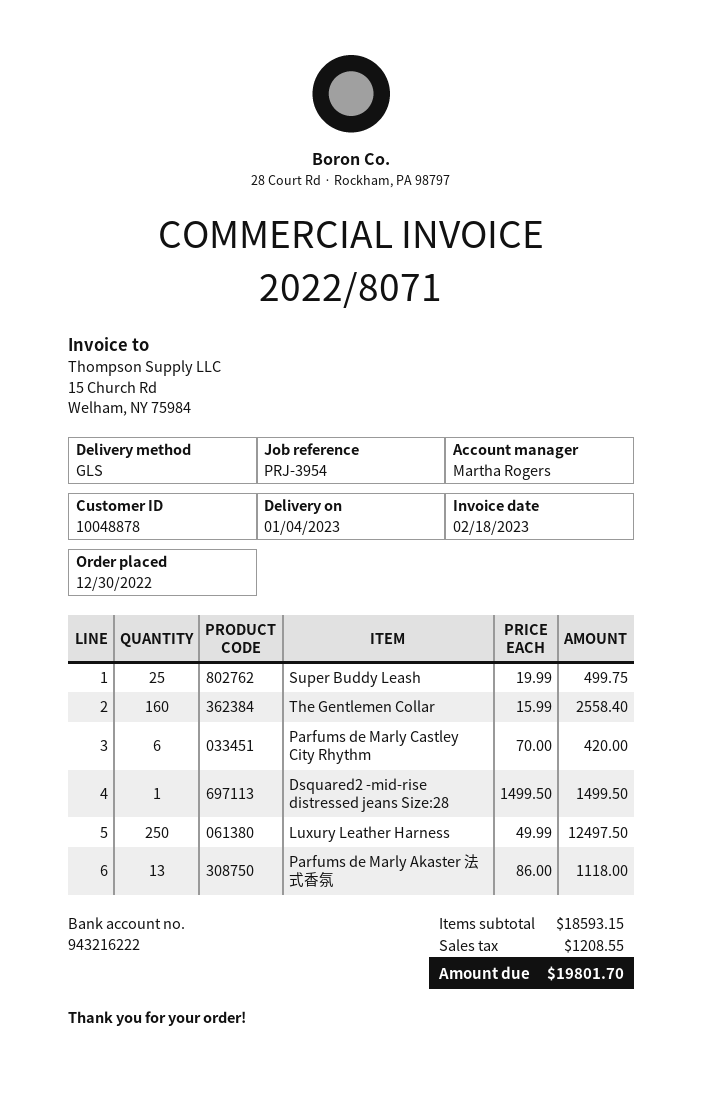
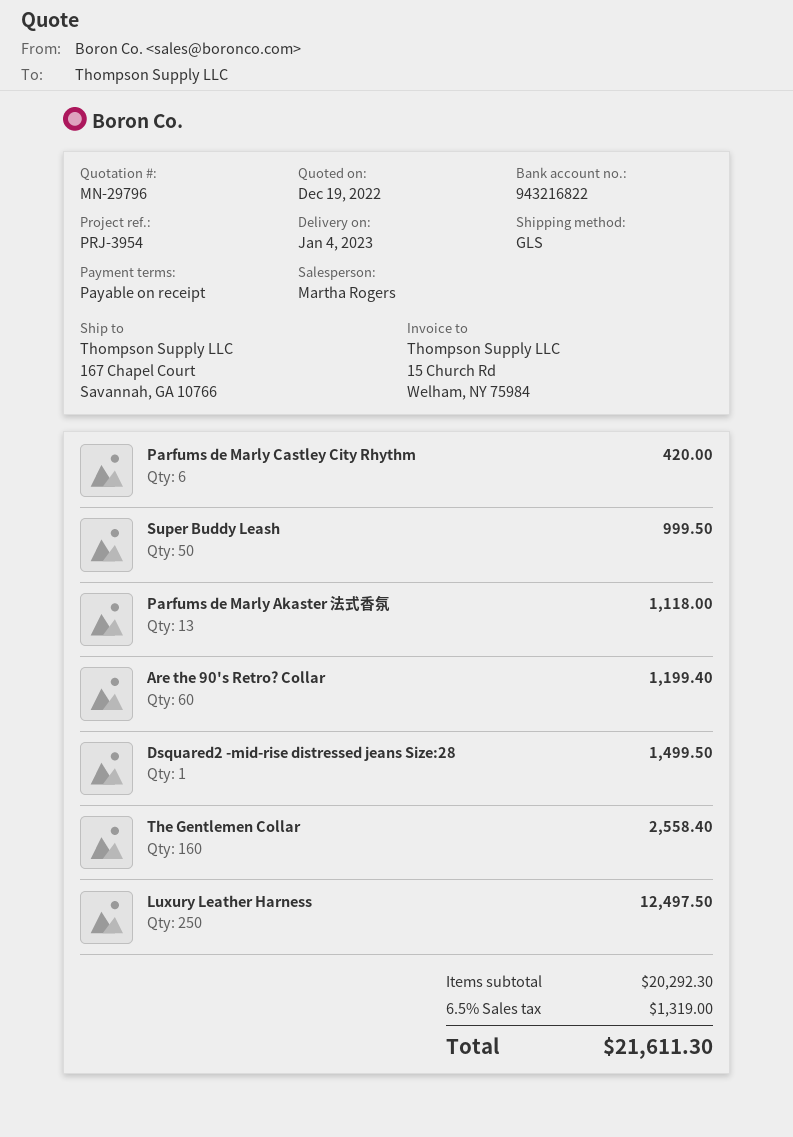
bank account: 943216222 -> 943216822
Super Buddy Leash: 25 for 499.75 -> 50 for 999.50
Are the 90's Retro? Collar: none -> 60 for 1199.40
subtotal: 18593.15 -> 20292.30
tax: 1208.55 -> 1319.00
total: 19801.70 -> 21611.30

